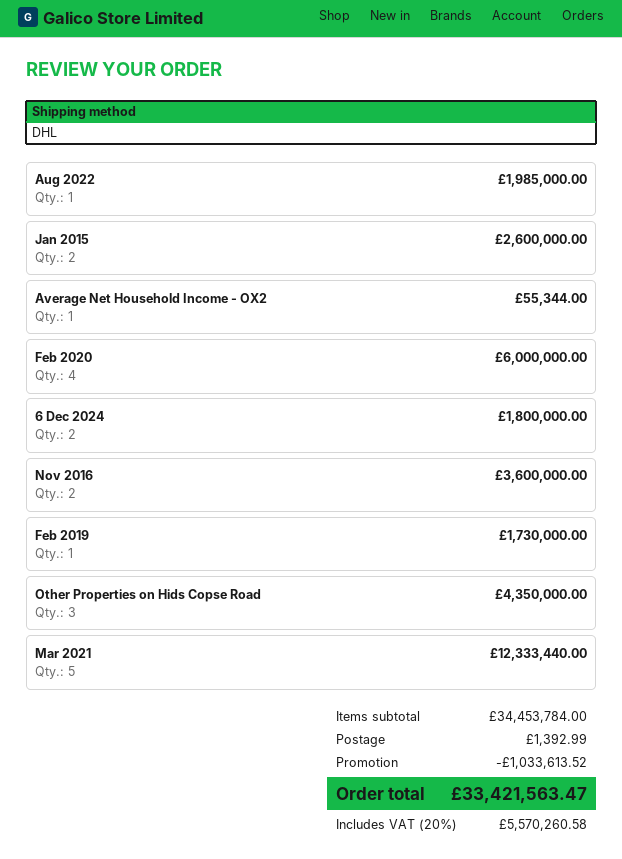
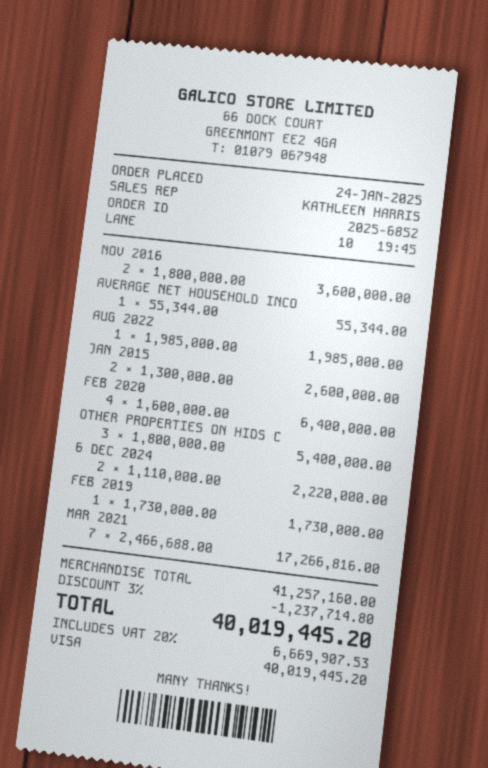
Feb 2020: 4 for 6000000.00 -> 4 for 6400000.00
6 Dec 2024: 2 for 1800000.00 -> 2 for 2220000.00
Other Properties on Hids Copse Road: 3 for 4350000.00 -> 3 for 5400000.00
Mar 2021: 5 for 12333440.00 -> 7 for 17266816.00
subtotal: 34453784.00 -> 41257160.00
discount: 1033613.52 -> 1237714.80
shipping: 1392.99 -> none
tax: 20% = 5570260.58 -> 20% = 6669907.53
total: 33421563.47 -> 40019445.20

